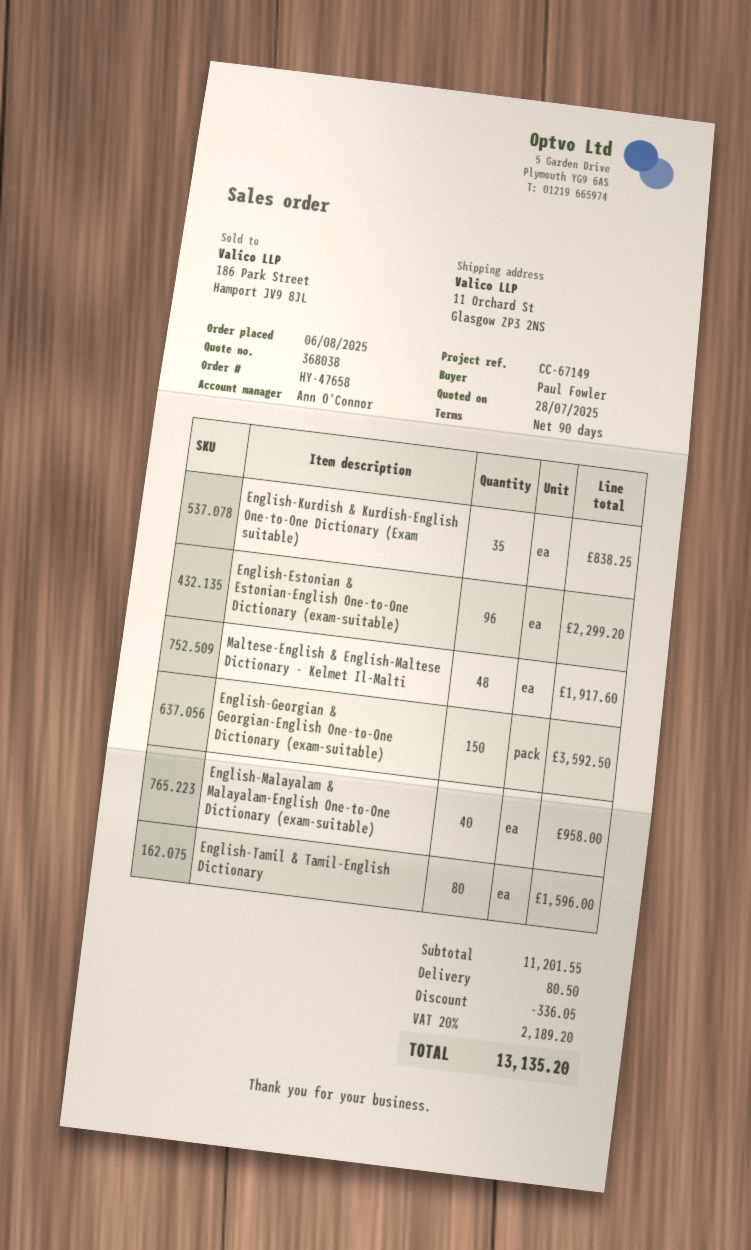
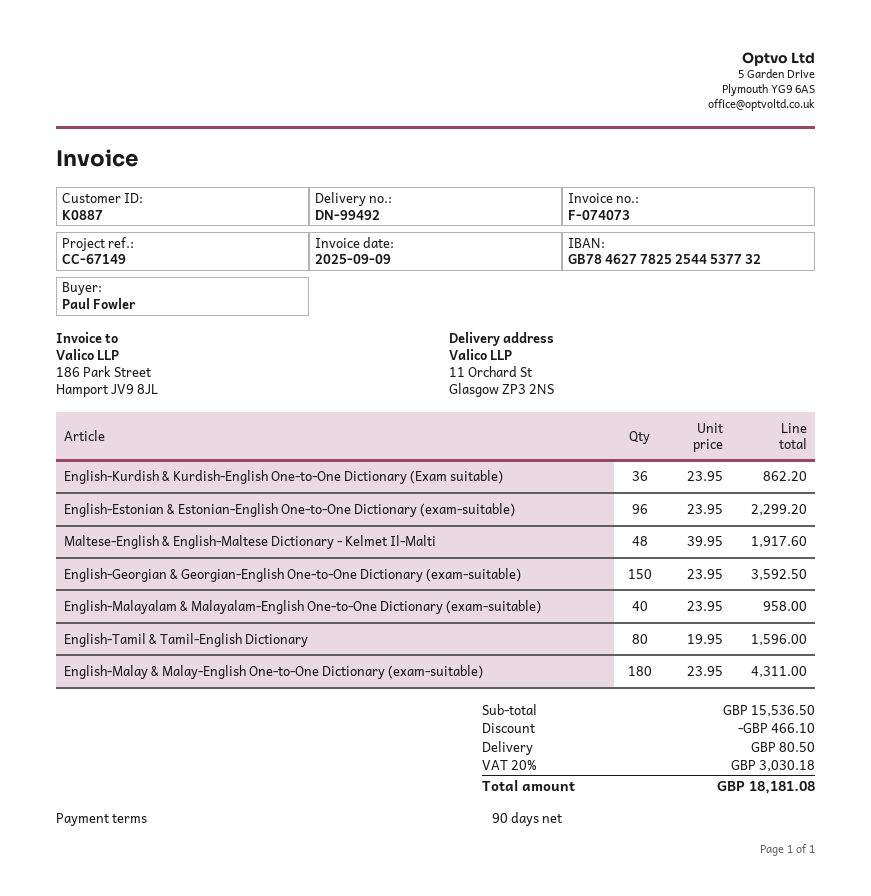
English-Kurdish & Kurdish-English One-to-One Dictionary (Exam suitable): 35 for 838.25 -> 36 for 862.20
English-Malay & Malay-English One-to-One Dictionary (exam-suitable): none -> 180 for 4311.00
subtotal: 11201.55 -> 15536.50
discount: 336.05 -> 466.10
tax: 20% = 2189.20 -> 20% = 3030.18
total: 13135.20 -> 18181.08

